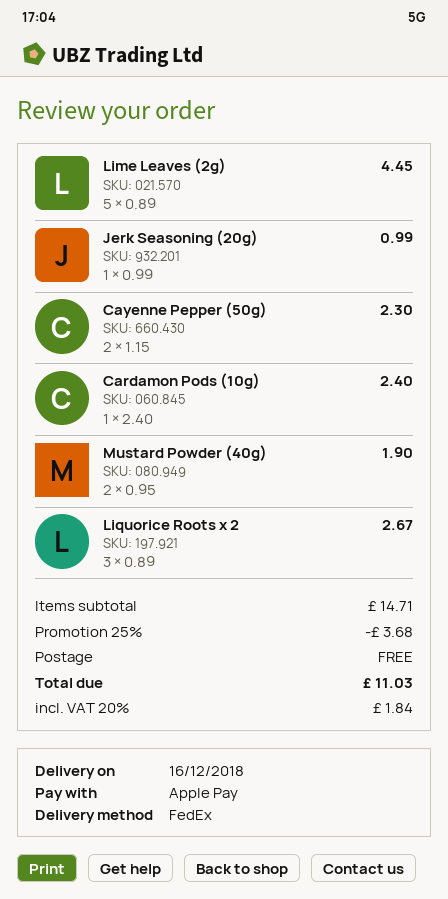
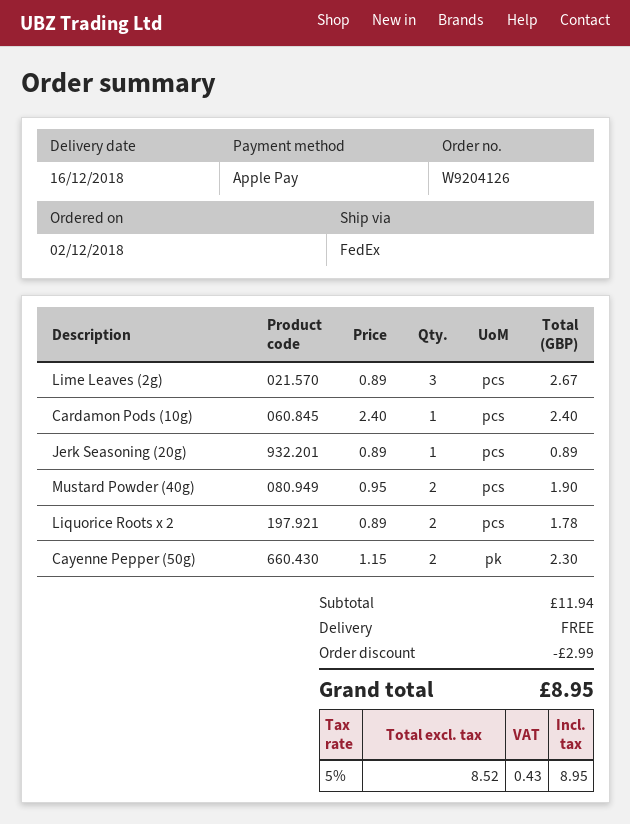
Lime Leaves (2g): 5 x 0.89 = 4.45 -> 3 x 0.89 = 2.67
Jerk Seasoning (20g): 1 x 0.99 = 0.99 -> 1 x 0.89 = 0.89
Liquorice Roots x 2: 3 x 0.89 = 2.67 -> 2 x 0.89 = 1.78
subtotal: 14.71 -> 11.94
discount: 3.68 -> 2.99
tax: 20% = 1.84 -> 5% = 0.43
total: 11.03 -> 8.95

